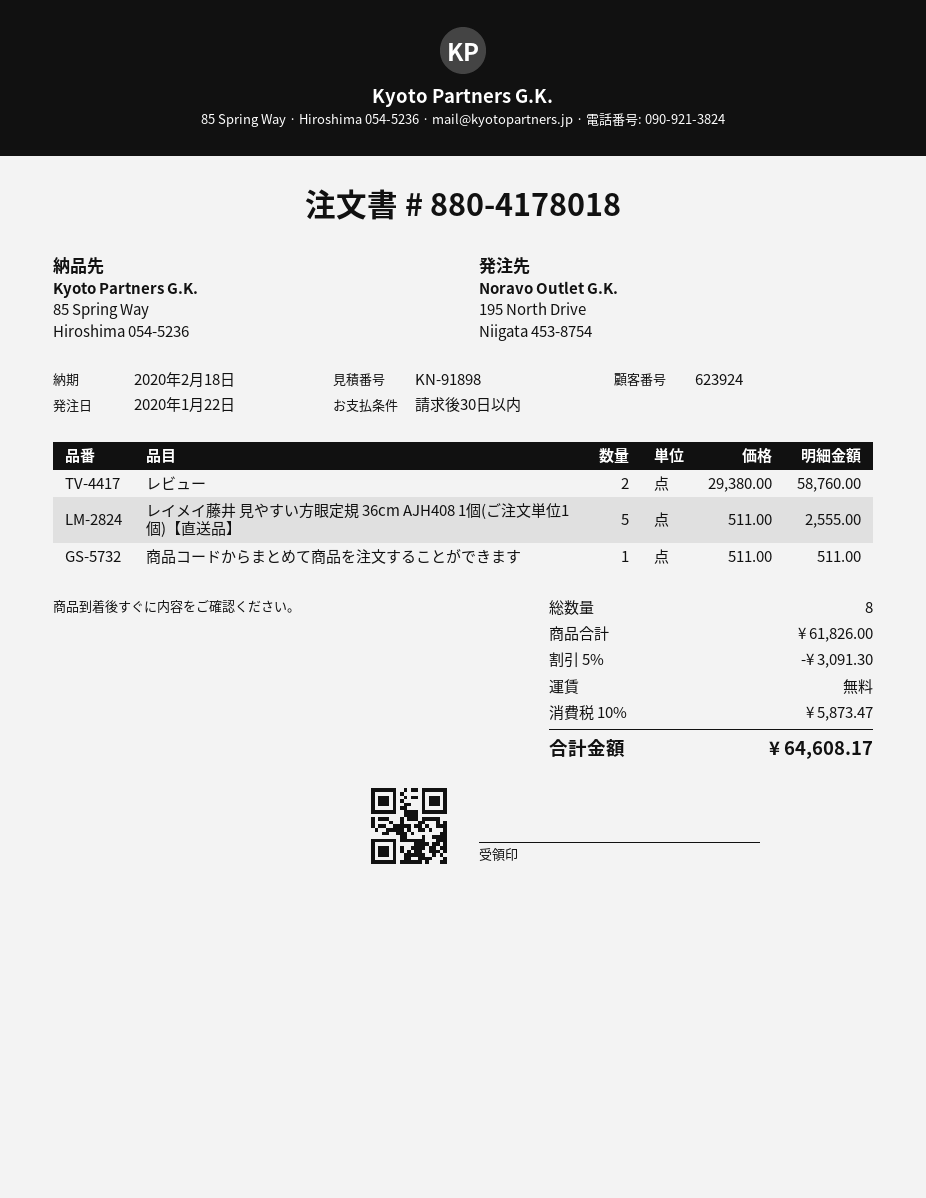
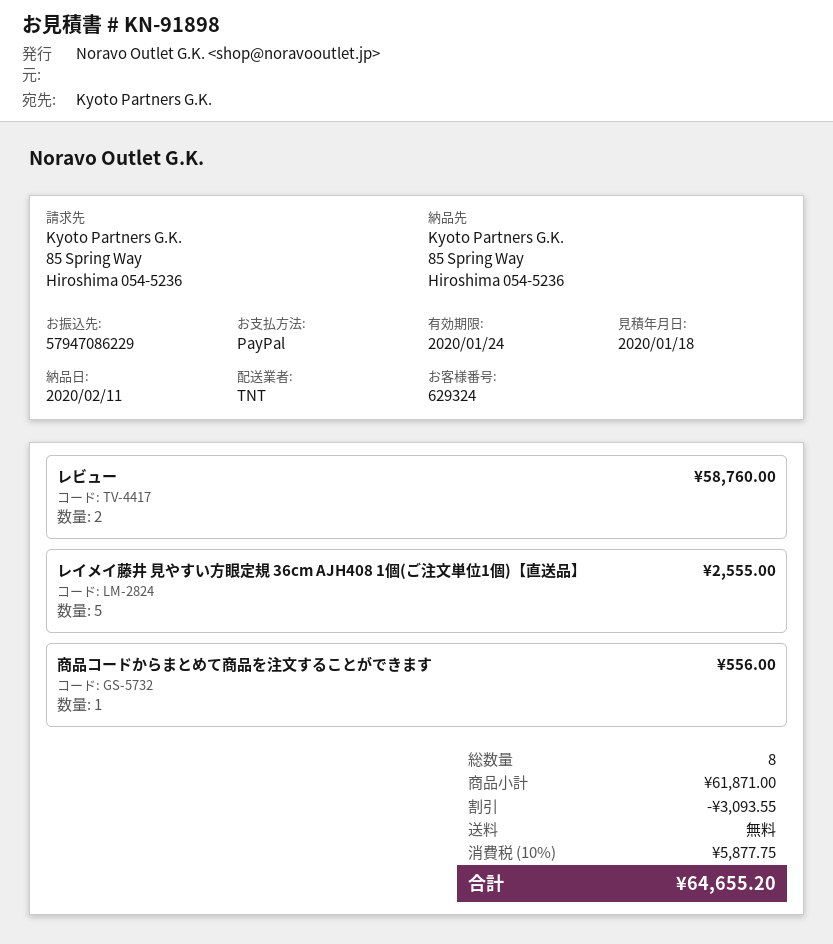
delivery date: 2020-02-18 -> 2020-02-11
customer number: 623924 -> 629324
商品コードからまとめて商品を注文することができます: 1 for 511.00 -> 1 for 556.00
subtotal: 61826.00 -> 61871.00
discount: 3091.30 -> 3093.55
tax: 10% = 5873.47 -> 10% = 5877.75
total: 64608.17 -> 64655.20

